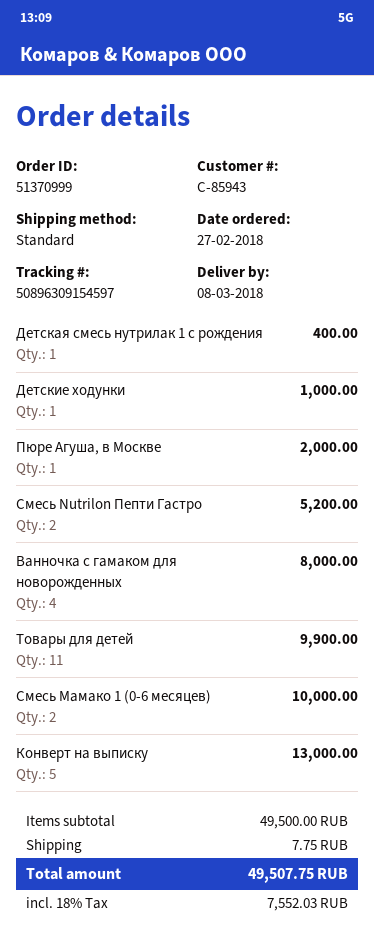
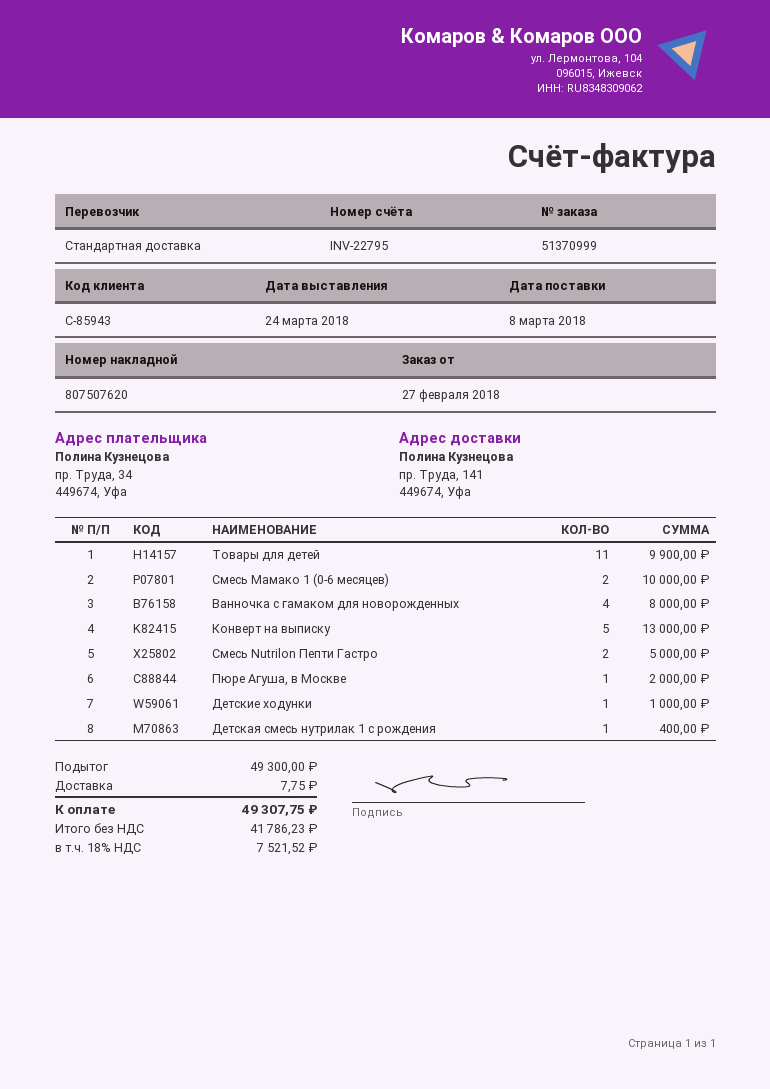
Смесь Nutrilon Пепти Гастро: 2 for 5200.00 -> 2 for 5000.00
subtotal: 49500.00 -> 49300.00
tax: 18% = 7552.03 -> 18% = 7521.52
total: 49507.75 -> 49307.75

